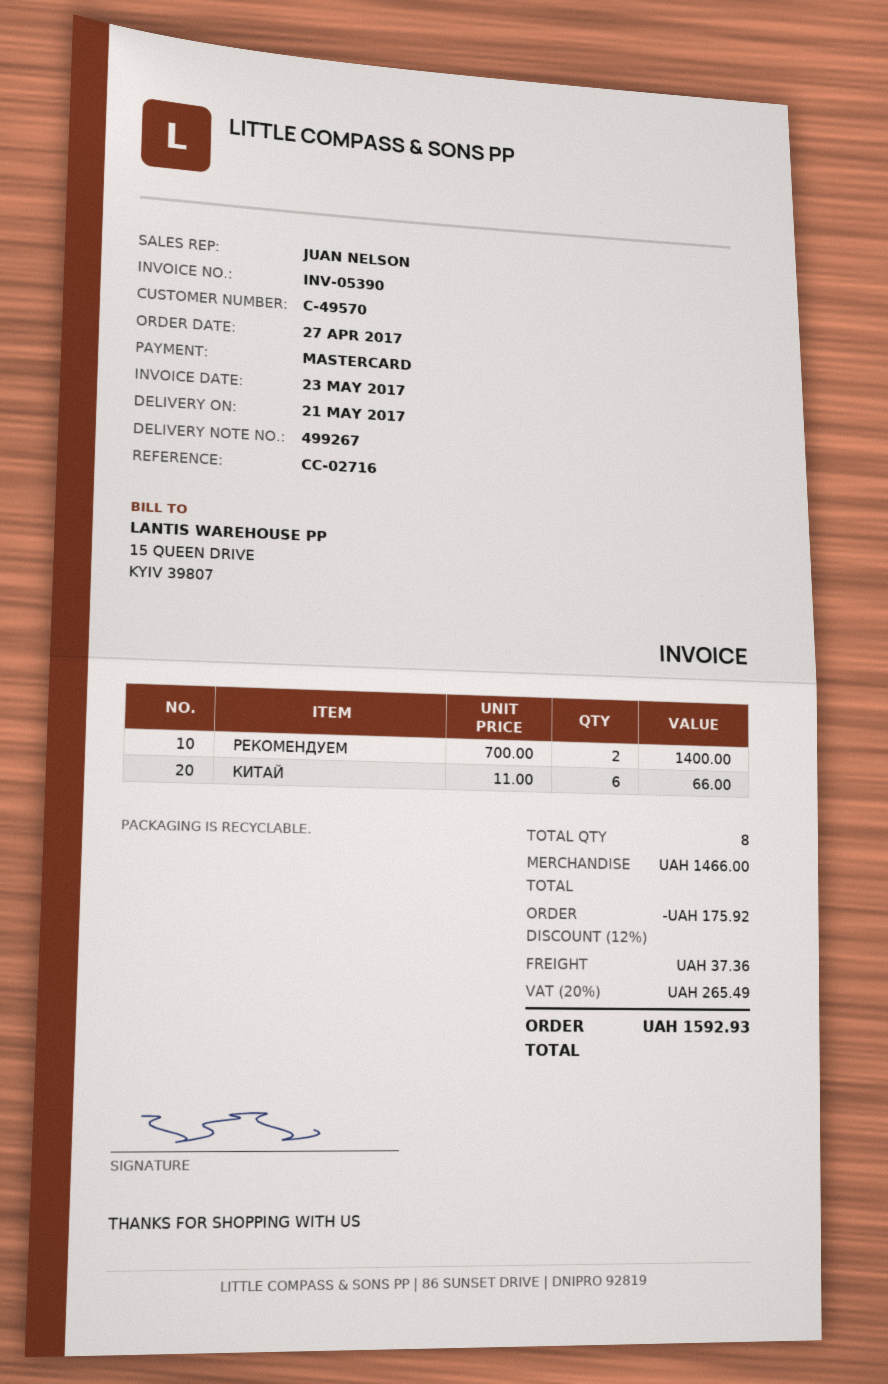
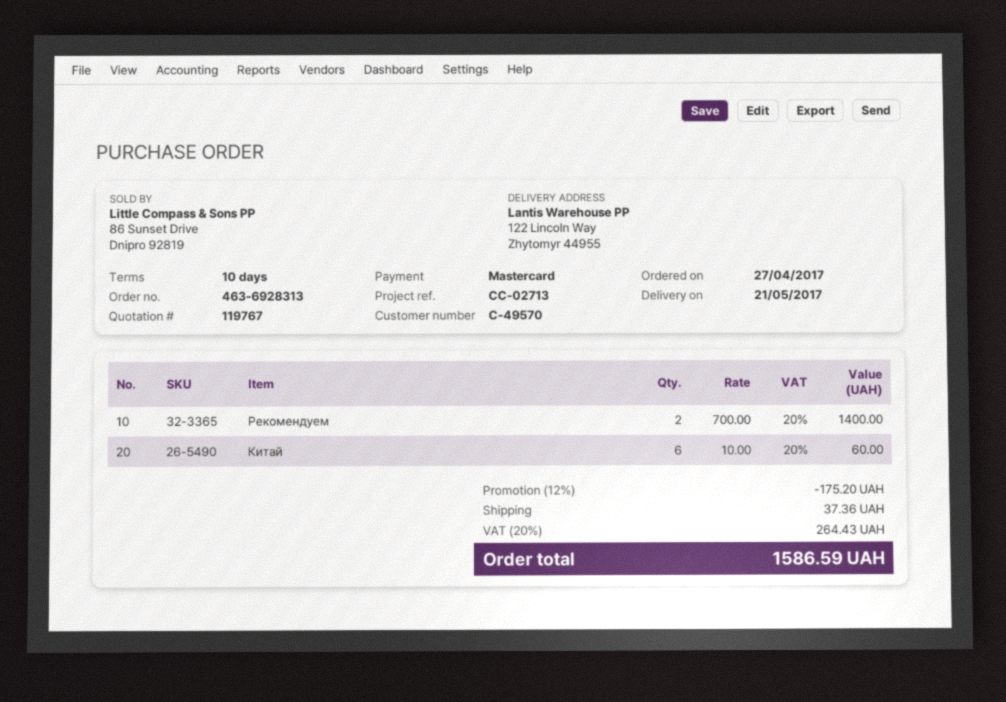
reference: CC-02716 -> CC-02713
КИТАЙ: 6 x 11.00 = 66.00 -> 6 x 10.00 = 60.00
discount: 12% = 175.92 -> 12% = 175.20
tax: 20% = 265.49 -> 20% = 264.43
total: 1592.93 -> 1586.59

